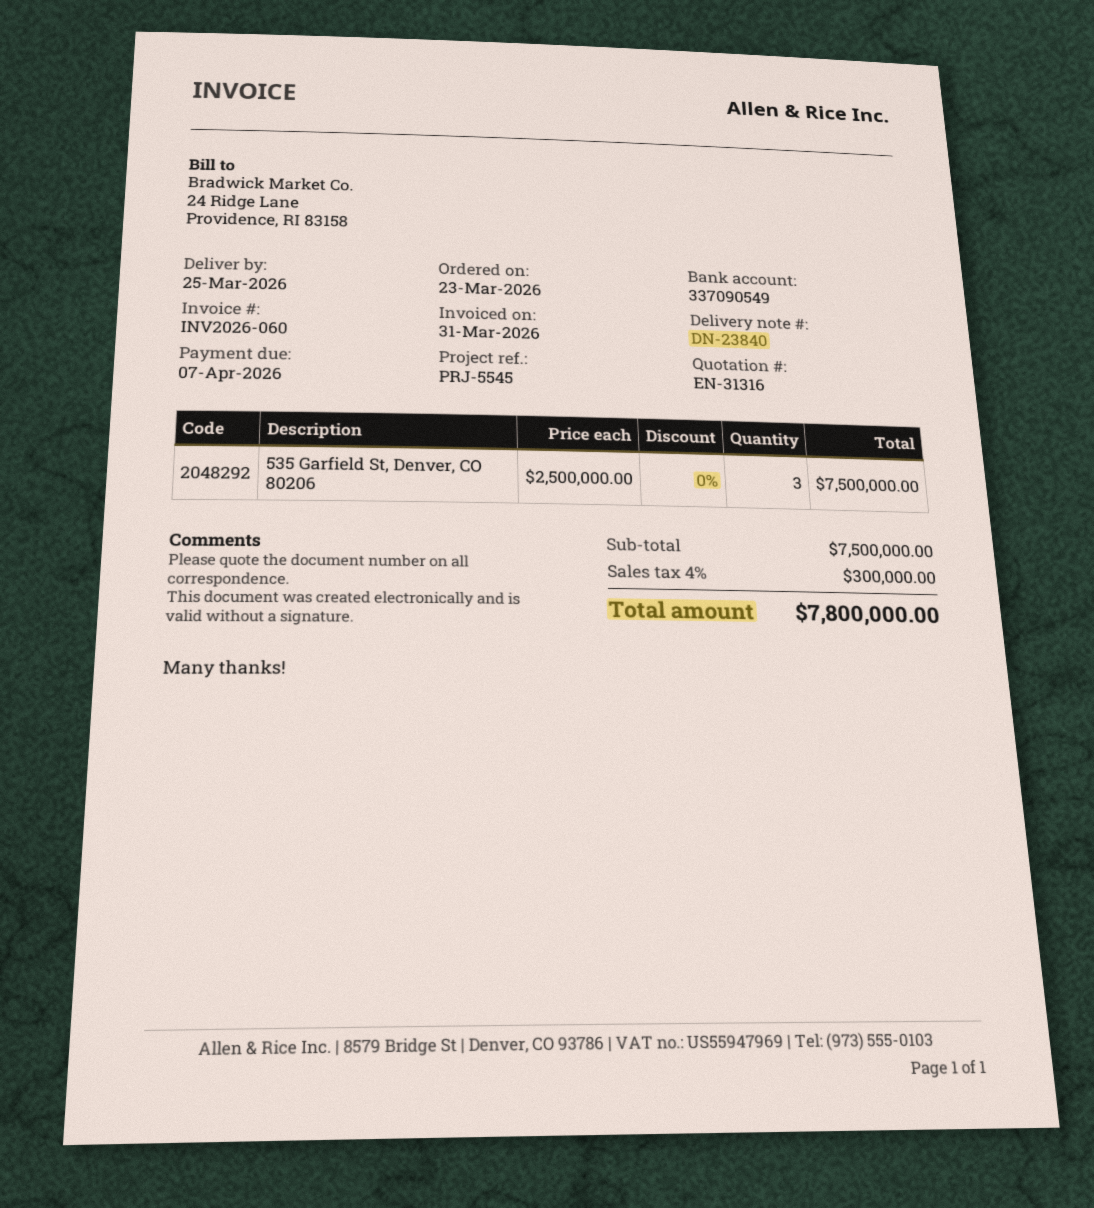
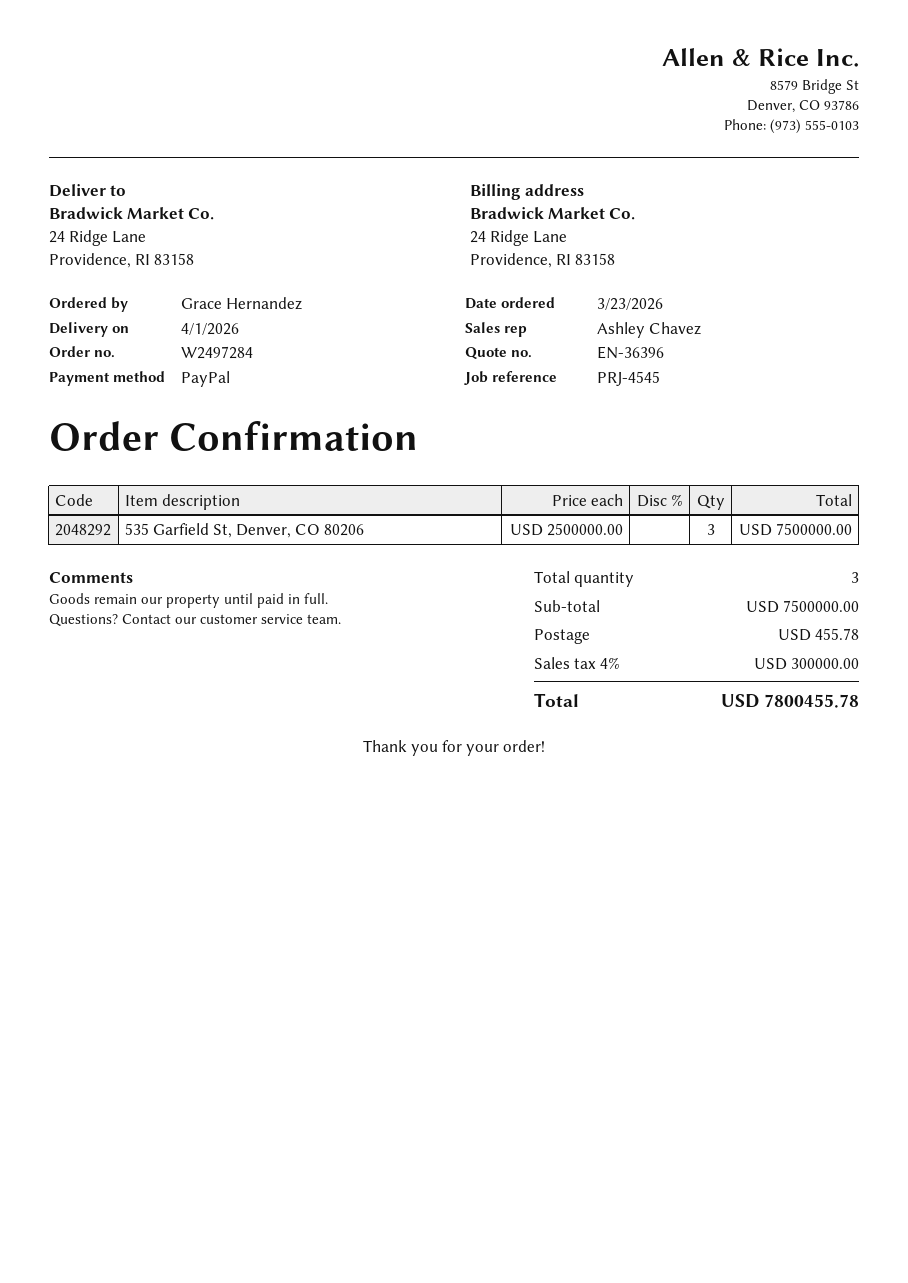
quote number: EN-31316 -> EN-36396
delivery date: 2026-03-25 -> 2026-04-01
reference: PRJ-5545 -> PRJ-4545
shipping: none -> 455.78
total: 7800000.00 -> 7800455.78

